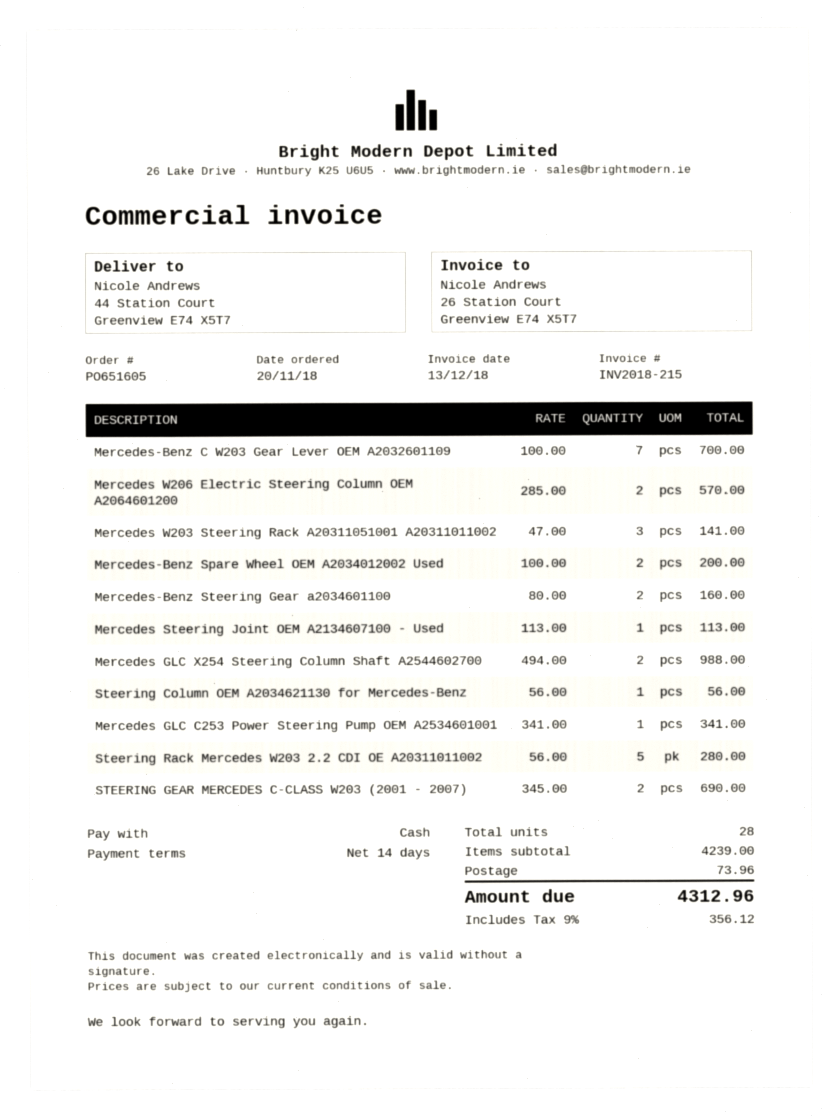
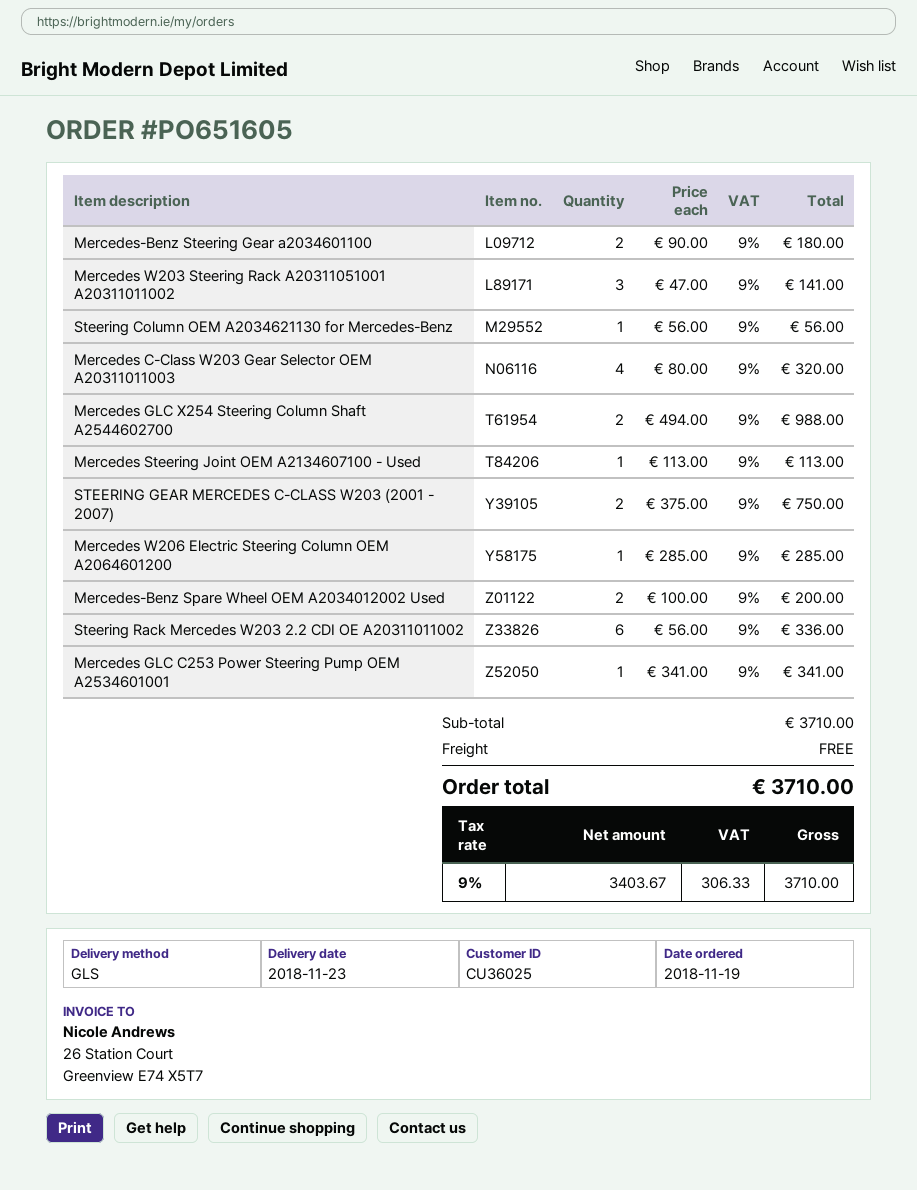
order date: 2018-11-20 -> 2018-11-19
Mercedes-Benz C W203 Gear Lever OEM A2032601109: 7 x 100.00 = 700.00 -> none
Mercedes W206 Electric Steering Column OEM A2064601200: 2 x 285.00 = 570.00 -> 1 x 285.00 = 285.00
Mercedes-Benz Steering Gear a2034601100: 2 x 80.00 = 160.00 -> 2 x 90.00 = 180.00
Steering Rack Mercedes W203 2.2 CDI OE A20311011002: 5 x 56.00 = 280.00 -> 6 x 56.00 = 336.00
STEERING GEAR MERCEDES C-CLASS W203 (2001 - 2007): 2 x 345.00 = 690.00 -> 2 x 375.00 = 750.00
Mercedes C-Class W203 Gear Selector OEM A20311011003: none -> 4 x 80.00 = 320.00
subtotal: 4239.00 -> 3710.00
shipping: 73.96 -> 0.00
tax: 9% = 356.12 -> 9% = 306.33
total: 4312.96 -> 3710.00

